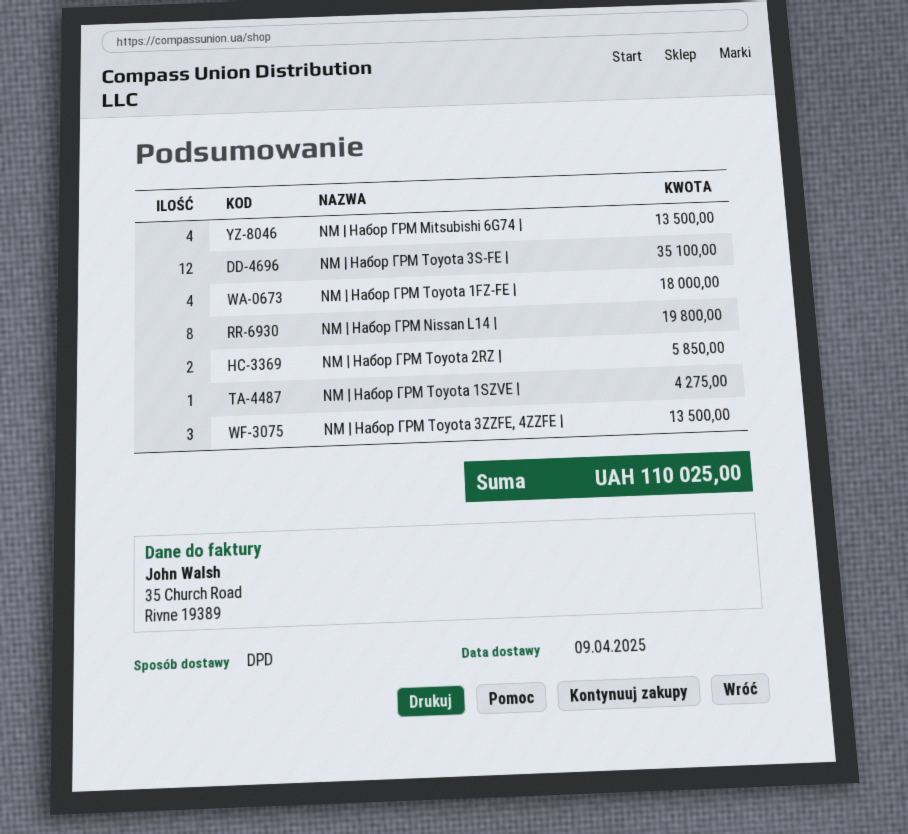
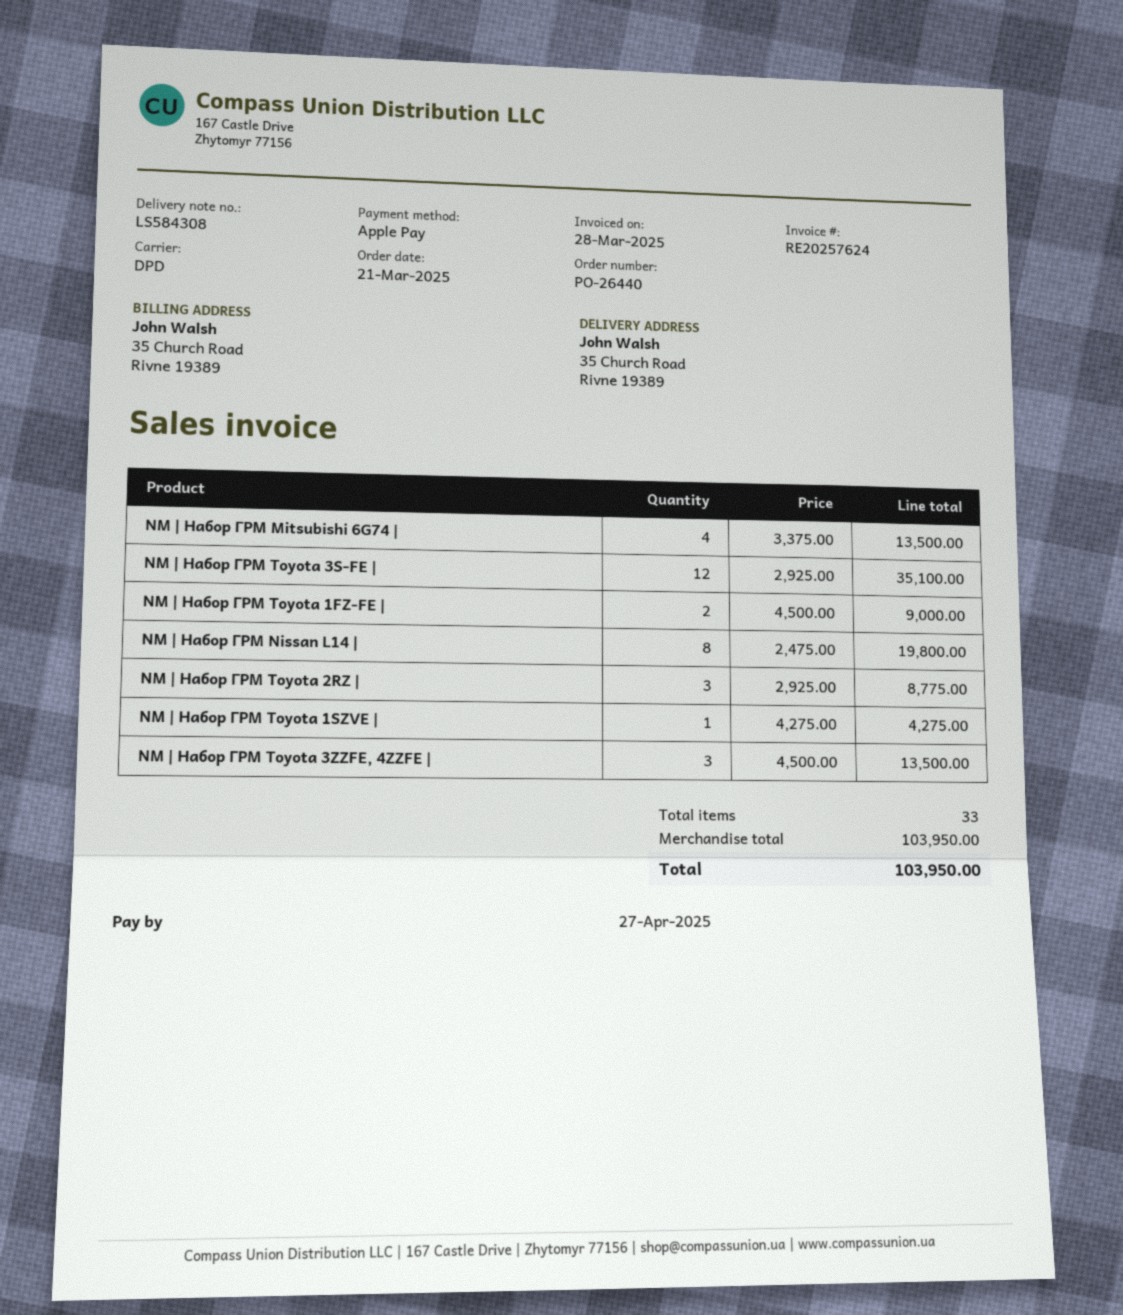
NM | Набор ГРМ Toyota 1FZ-FE |: 4 for 18000.00 -> 2 for 9000.00
NM | Набор ГРМ Toyota 2RZ |: 2 for 5850.00 -> 3 for 8775.00
total: 110025.00 -> 103950.00

